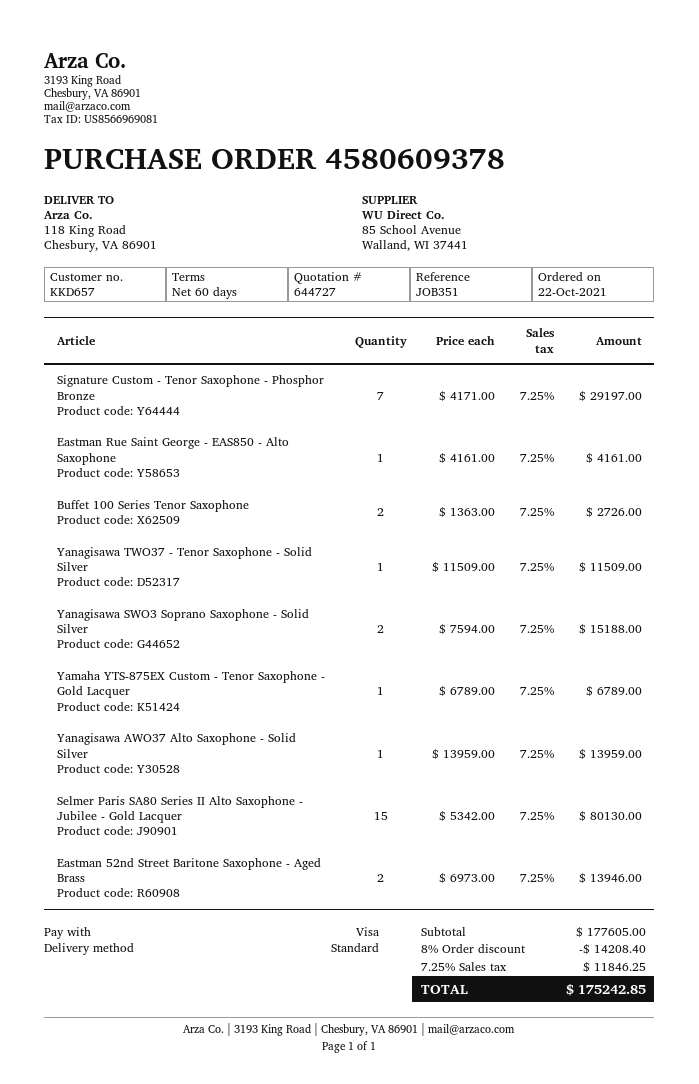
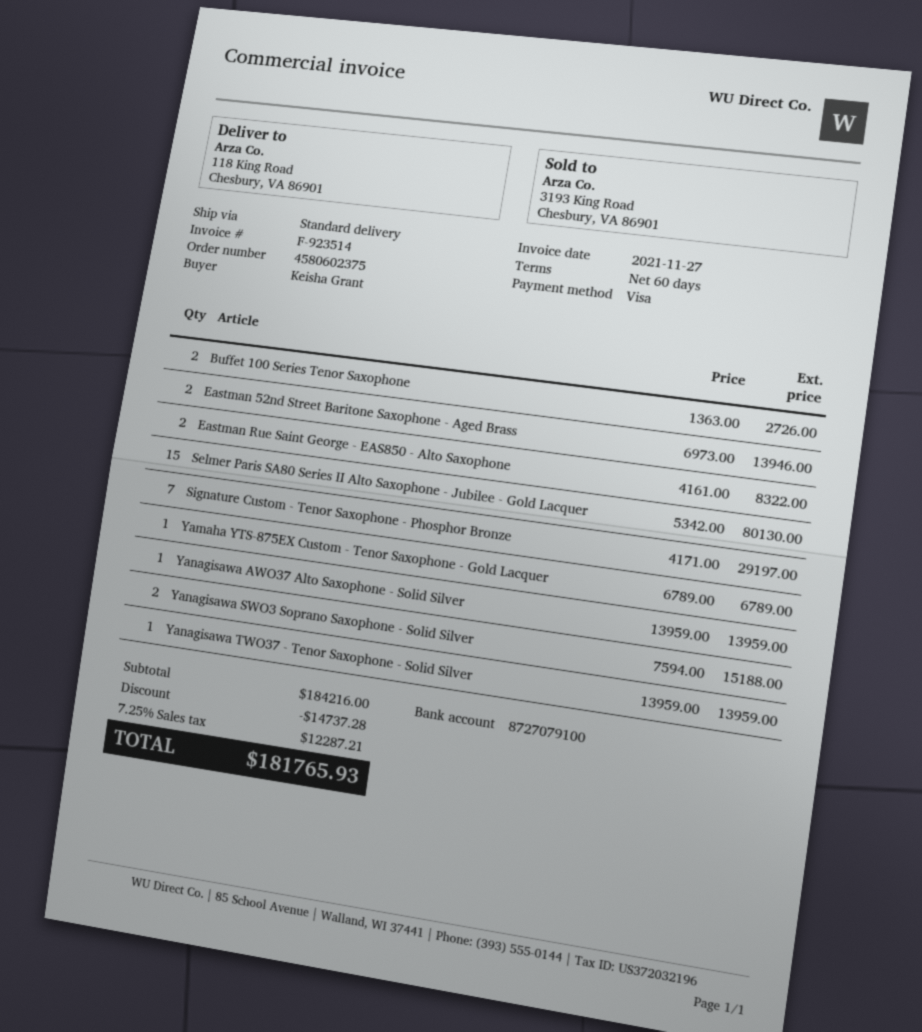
order number: 4580609378 -> 4580602375
Eastman Rue Saint George - EAS850 - Alto Saxophone: 1 x 4161.00 = 4161.00 -> 2 x 4161.00 = 8322.00
Yanagisawa TWO37 - Tenor Saxophone - Solid Silver: 1 x 11509.00 = 11509.00 -> 1 x 13959.00 = 13959.00
subtotal: 177605.00 -> 184216.00
discount: 14208.40 -> 14737.28
tax: 7.25% = 11846.25 -> 7.25% = 12287.21
total: 175242.85 -> 181765.93

